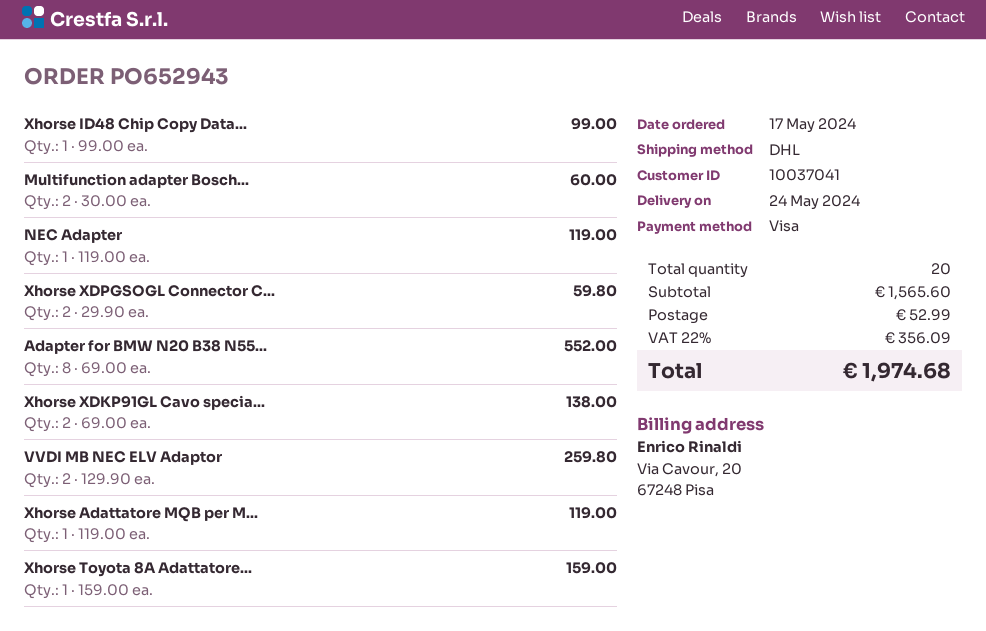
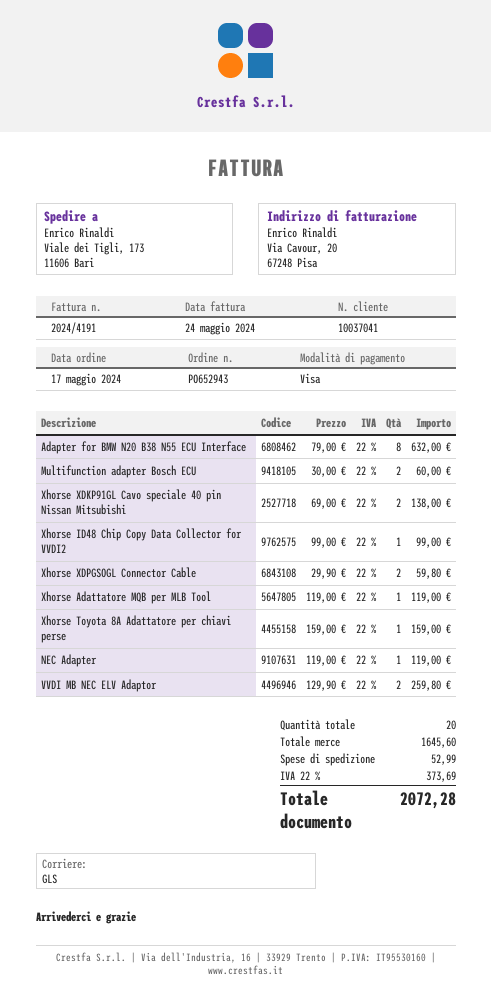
shipping method: DHL -> GLS
Adapter for BMW N20 B38 N55...: 8 x 69.00 = 552.00 -> 8 x 79.00 = 632.00
subtotal: 1565.60 -> 1645.60
tax: 22% = 356.09 -> 22% = 373.69
total: 1974.68 -> 2072.28

